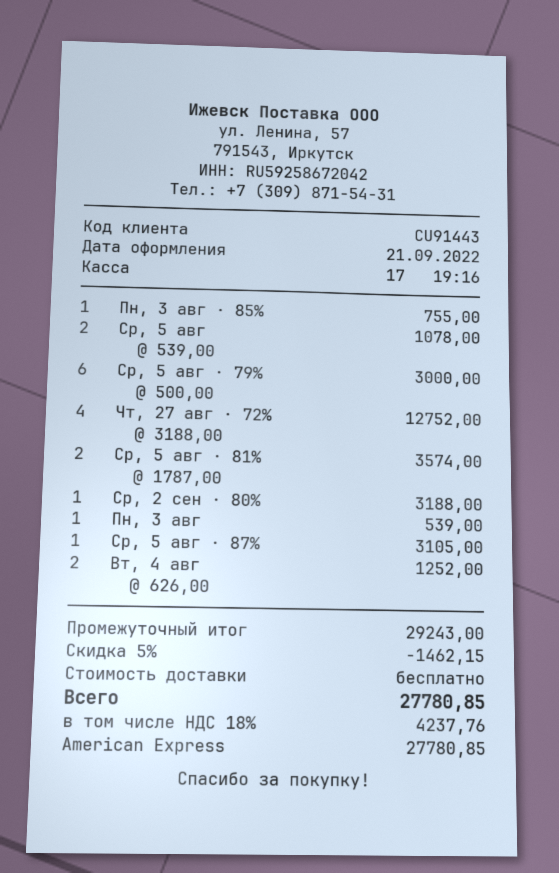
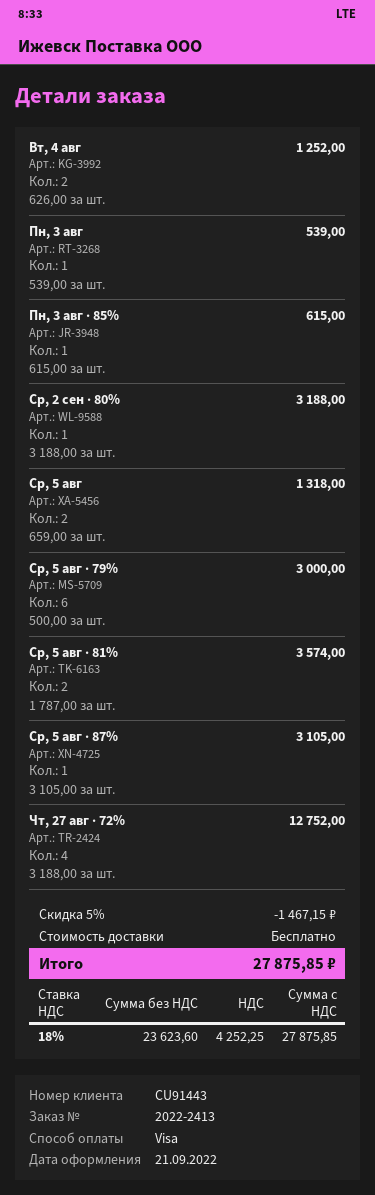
payment method: American Express -> Visa
Пн, 3 авг · 85%: 1 x 755.00 = 755.00 -> 1 x 615.00 = 615.00
Ср, 5 авг: 2 x 539.00 = 1078.00 -> 2 x 659.00 = 1318.00
discount: 5% = 1462.15 -> 5% = 1467.15
tax: 18% = 4237.76 -> 18% = 4252.25
total: 27780.85 -> 27875.85

